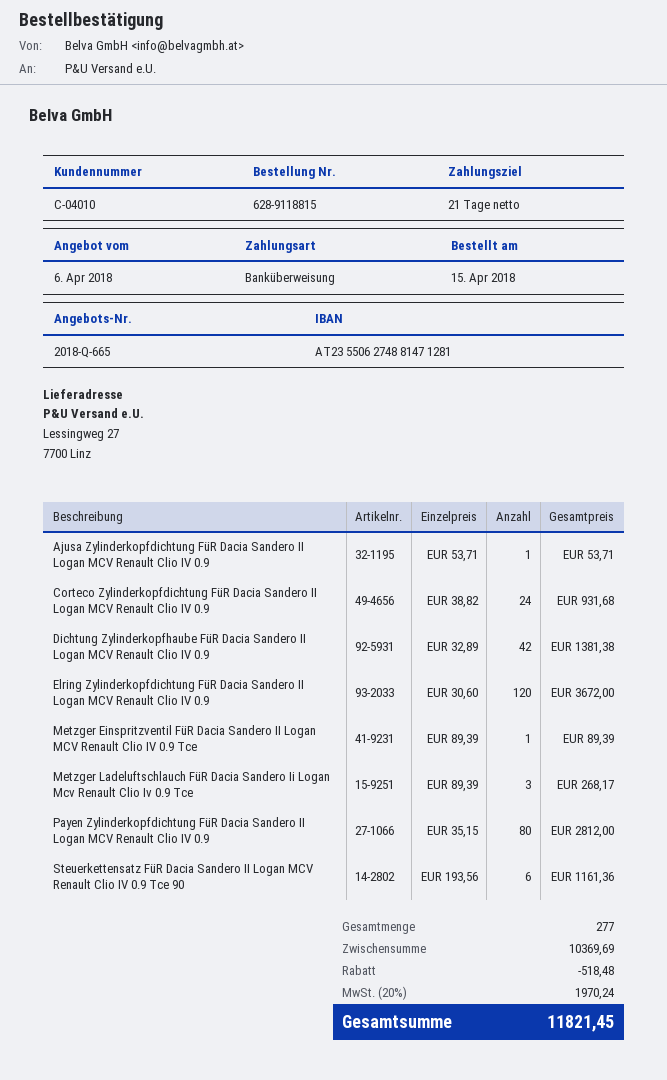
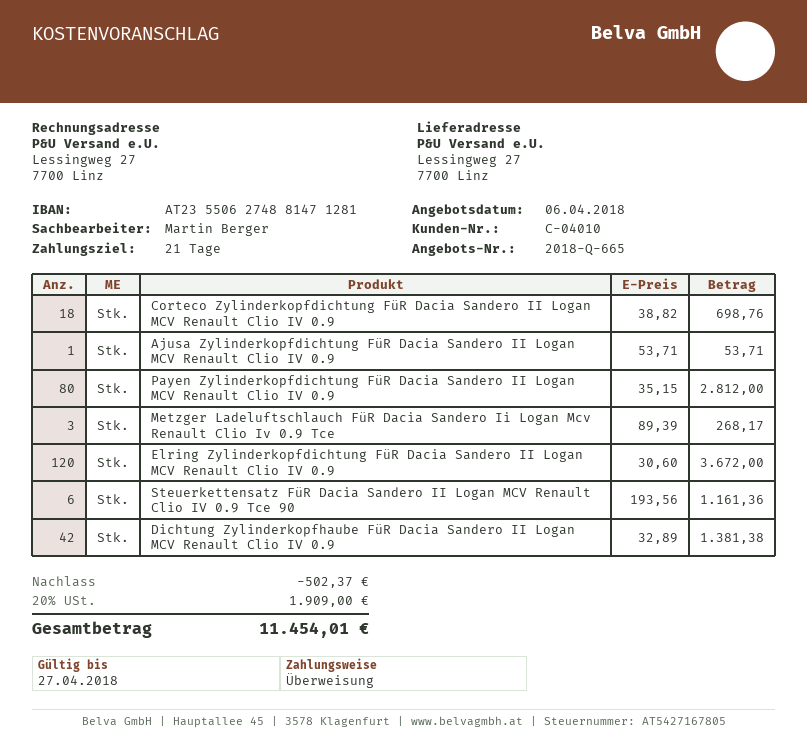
Corteco Zylinderkopfdichtung FüR Dacia Sandero II Logan MCV Renault Clio IV 0.9: 24 x 38.82 = 931.68 -> 18 x 38.82 = 698.76
Metzger Einspritzventil FüR Dacia Sandero II Logan MCV Renault Clio IV 0.9 Tce: 1 x 89.39 = 89.39 -> none
discount: 518.48 -> 502.37
tax: 20% = 1970.24 -> 20% = 1909.00
total: 11821.45 -> 11454.01

